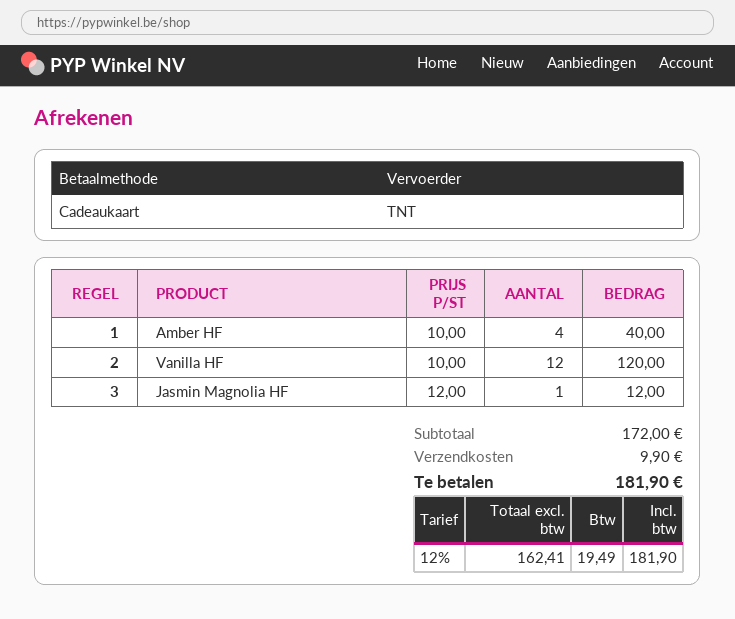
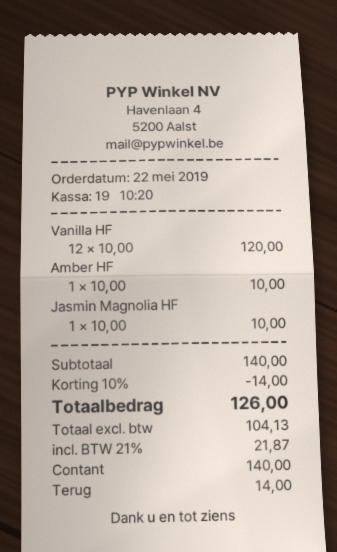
payment method: gift card -> cash
Amber HF: 4 x 10.00 = 40.00 -> 1 x 10.00 = 10.00
Jasmin Magnolia HF: 1 x 12.00 = 12.00 -> 1 x 10.00 = 10.00
subtotal: 172.00 -> 140.00
discount: none -> 10% = 14.00
shipping: 9.90 -> none
net: 162.41 -> 104.13
tax: 12% = 19.49 -> 21% = 21.87
total: 181.90 -> 126.00

